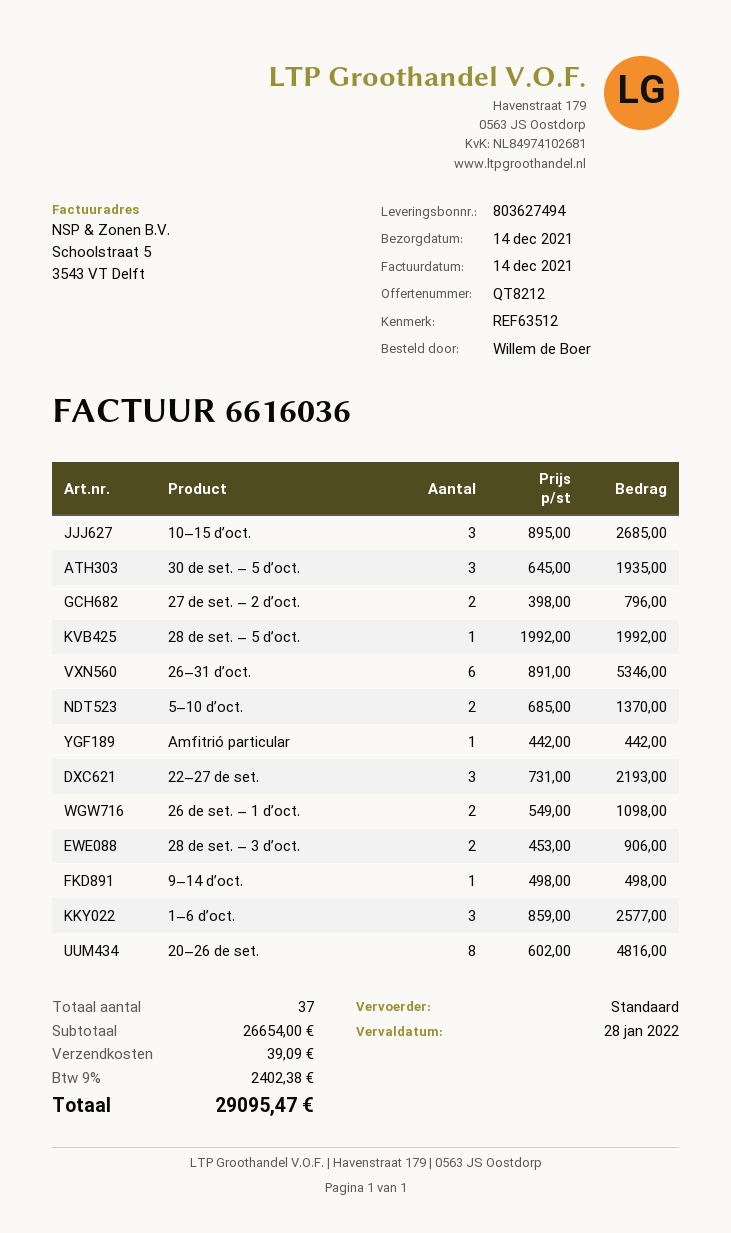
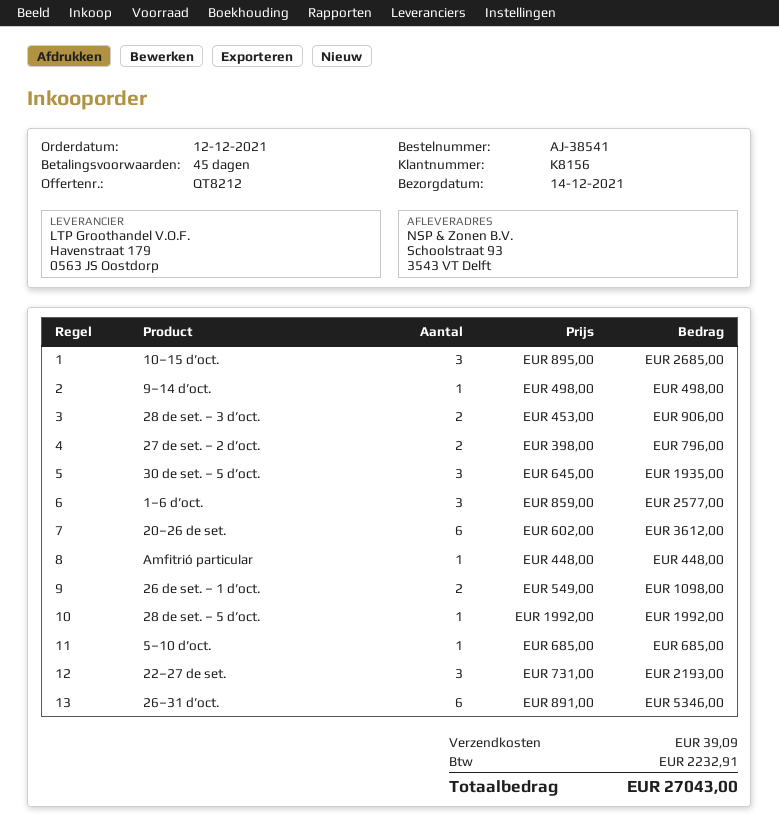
5–10 d’oct.: 2 x 685.00 = 1370.00 -> 1 x 685.00 = 685.00
Amfitrió particular: 1 x 442.00 = 442.00 -> 1 x 448.00 = 448.00
20–26 de set.: 8 x 602.00 = 4816.00 -> 6 x 602.00 = 3612.00
tax: 2402.38 -> 2232.91
total: 29095.47 -> 27043.00

